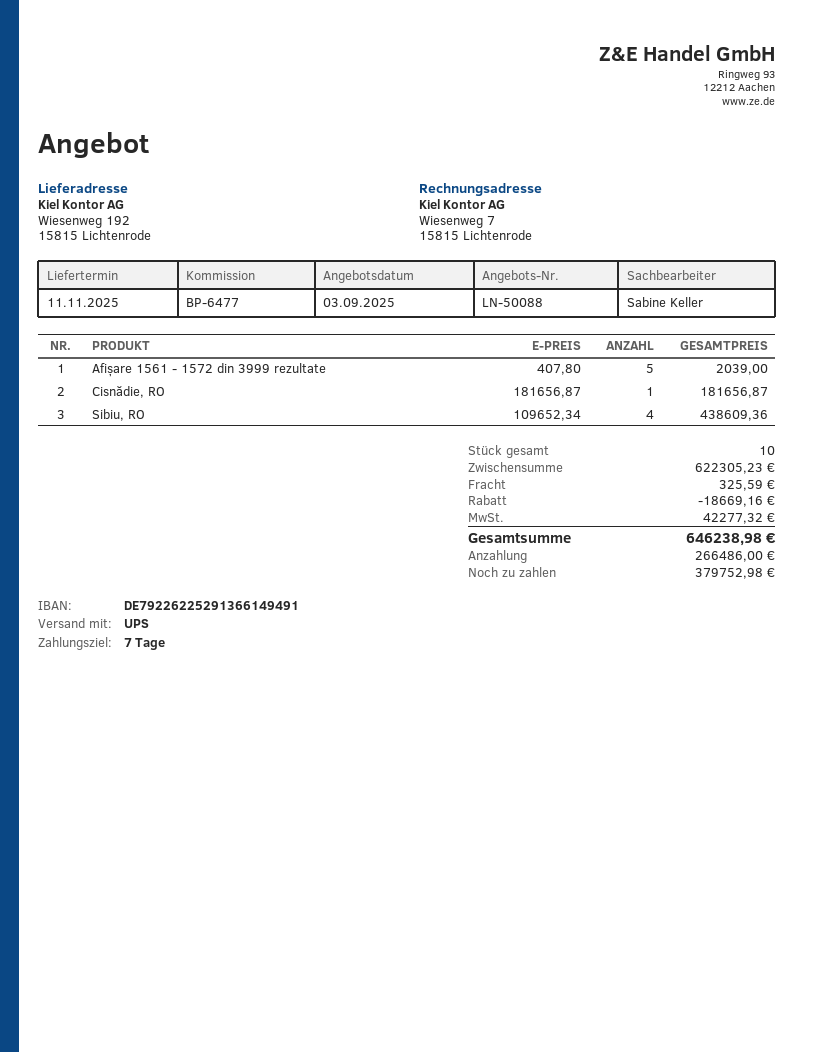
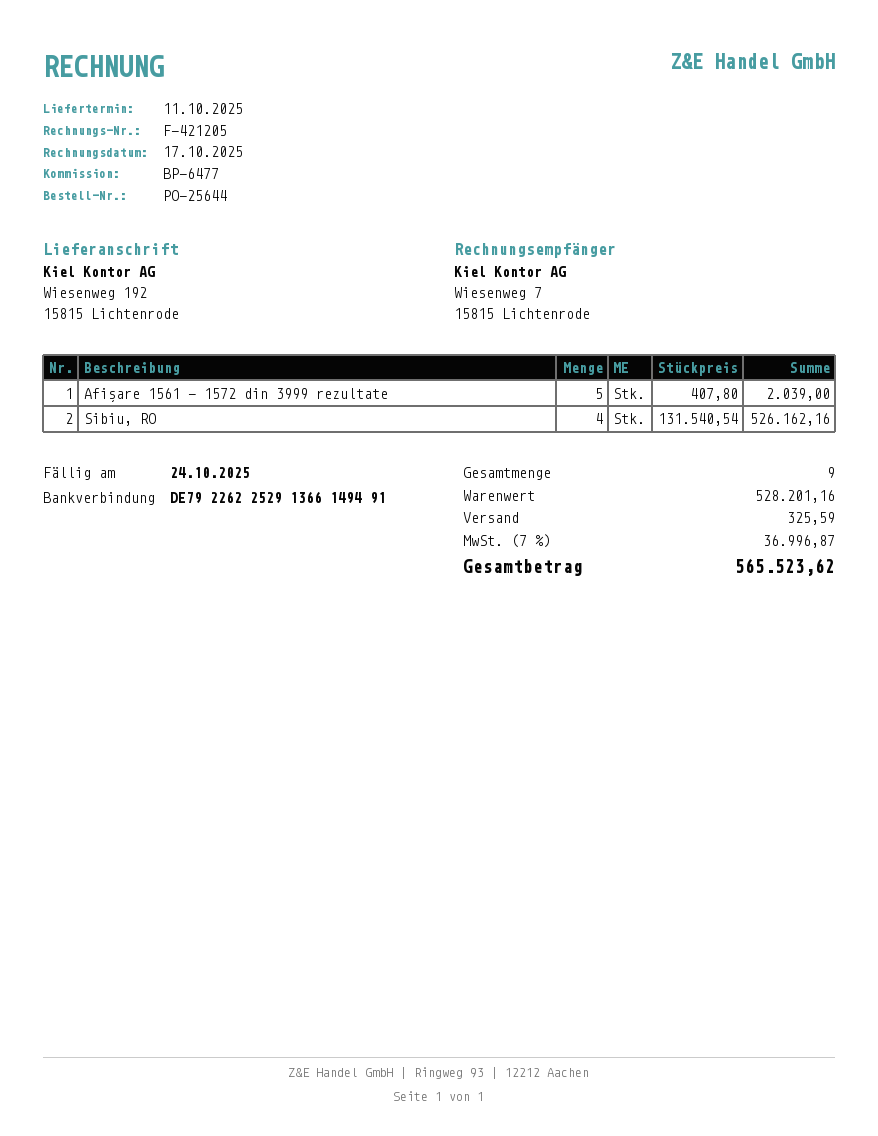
delivery date: 2025-11-11 -> 2025-10-11
Cisnădie, RO: 1 x 181656.87 = 181656.87 -> none
Sibiu, RO: 4 x 109652.34 = 438609.36 -> 4 x 131540.54 = 526162.16
total quantity: 10 -> 9
subtotal: 622305.23 -> 528201.16
discount: 18669.16 -> none
tax: 42277.32 -> 36996.87
total: 646238.98 -> 565523.62

